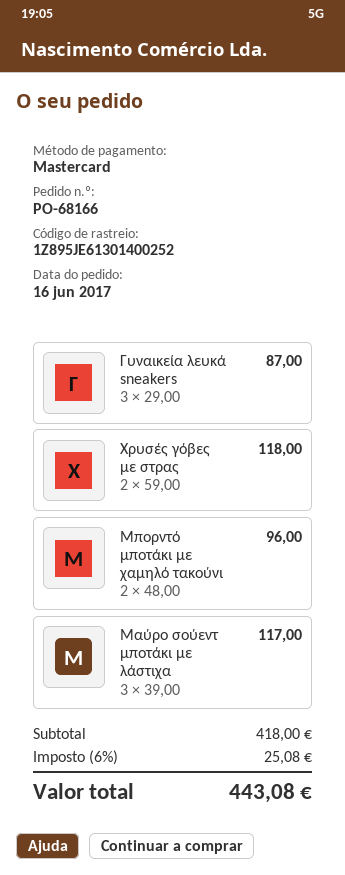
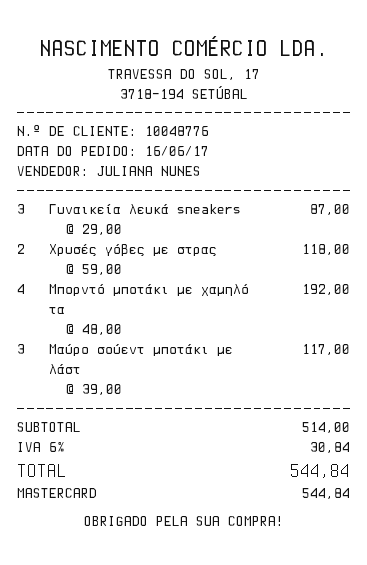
Μπορντό μποτάκι με χαμηλό τακούνι: 2 x 48.00 = 96.00 -> 4 x 48.00 = 192.00
subtotal: 418.00 -> 514.00
tax: 6% = 25.08 -> 6% = 30.84
total: 443.08 -> 544.84

